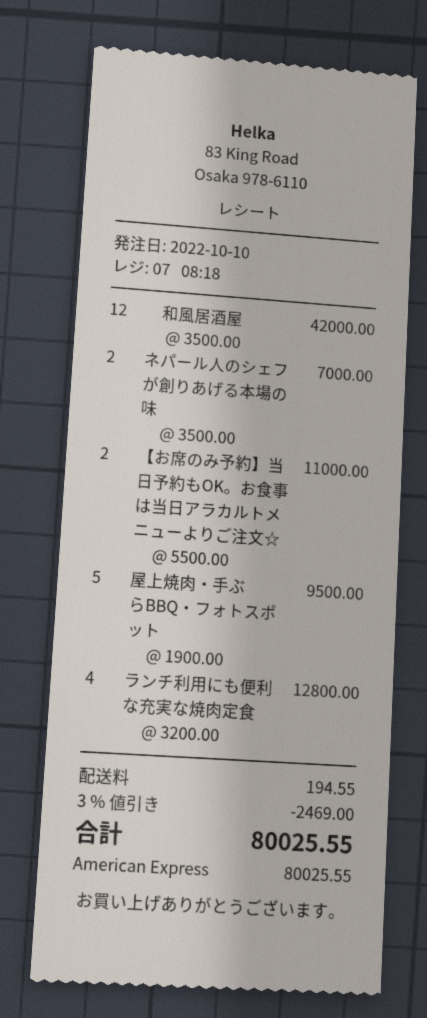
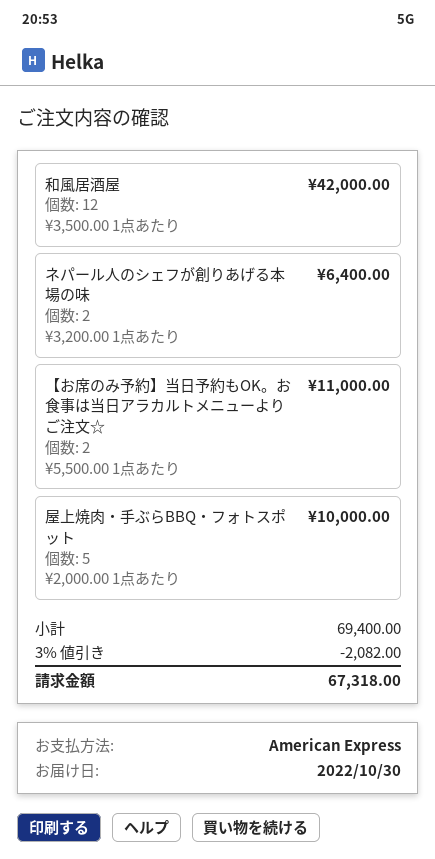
ネパール人のシェフが創りあげる本場の味: 2 x 3500.00 = 7000.00 -> 2 x 3200.00 = 6400.00
屋上焼肉・手ぶらBBQ・フォトスポット: 5 x 1900.00 = 9500.00 -> 5 x 2000.00 = 10000.00
ランチ利用にも便利な充実な焼肉定食: 4 x 3200.00 = 12800.00 -> none
discount: 3% = 2469.00 -> 3% = 2082.00
shipping: 194.55 -> none
total: 80025.55 -> 67318.00

